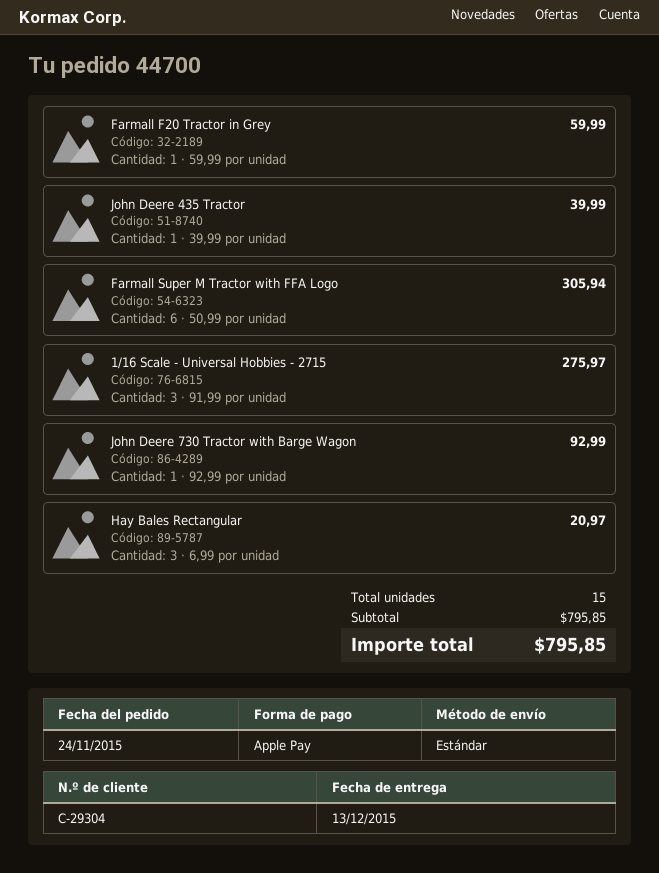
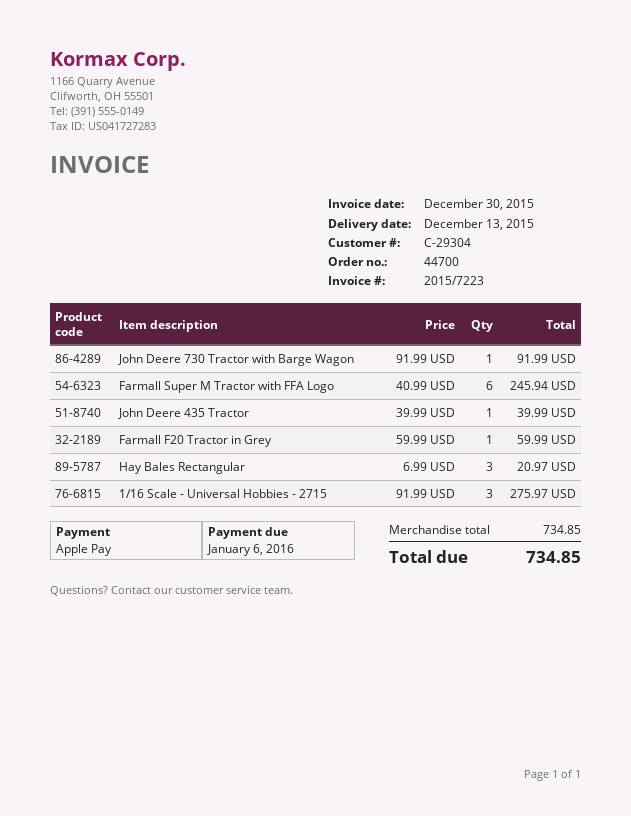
Farmall Super M Tractor with FFA Logo: 6 x 50.99 = 305.94 -> 6 x 40.99 = 245.94
John Deere 730 Tractor with Barge Wagon: 1 x 92.99 = 92.99 -> 1 x 91.99 = 91.99
subtotal: 795.85 -> 734.85
total: 795.85 -> 734.85

